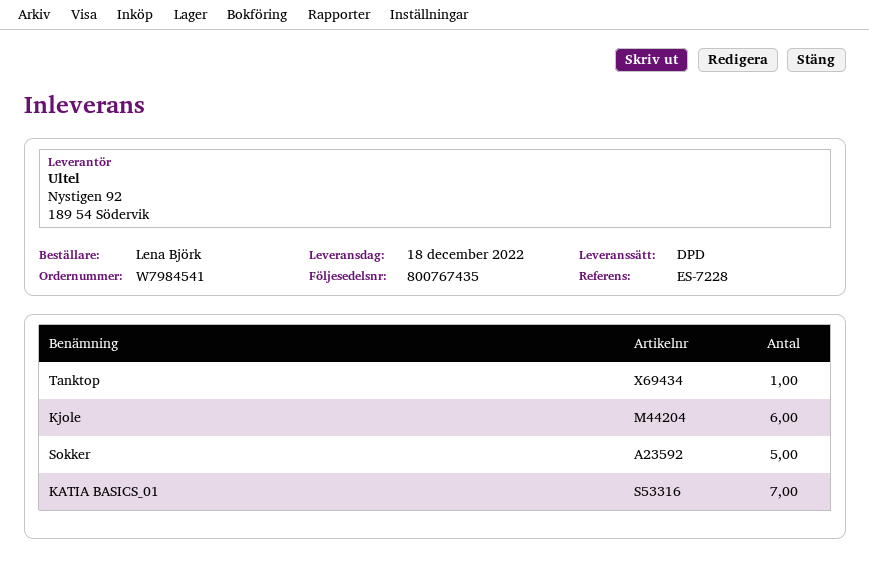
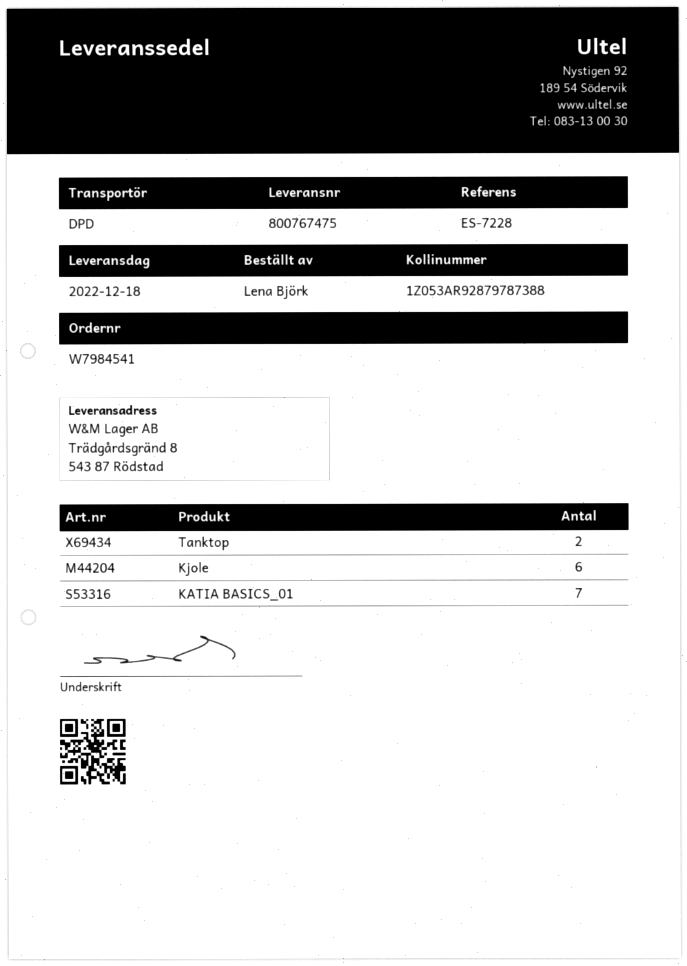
delivery note number: 800767435 -> 800767475
Tanktop: 1 -> 2
Sokker: 5 -> none

